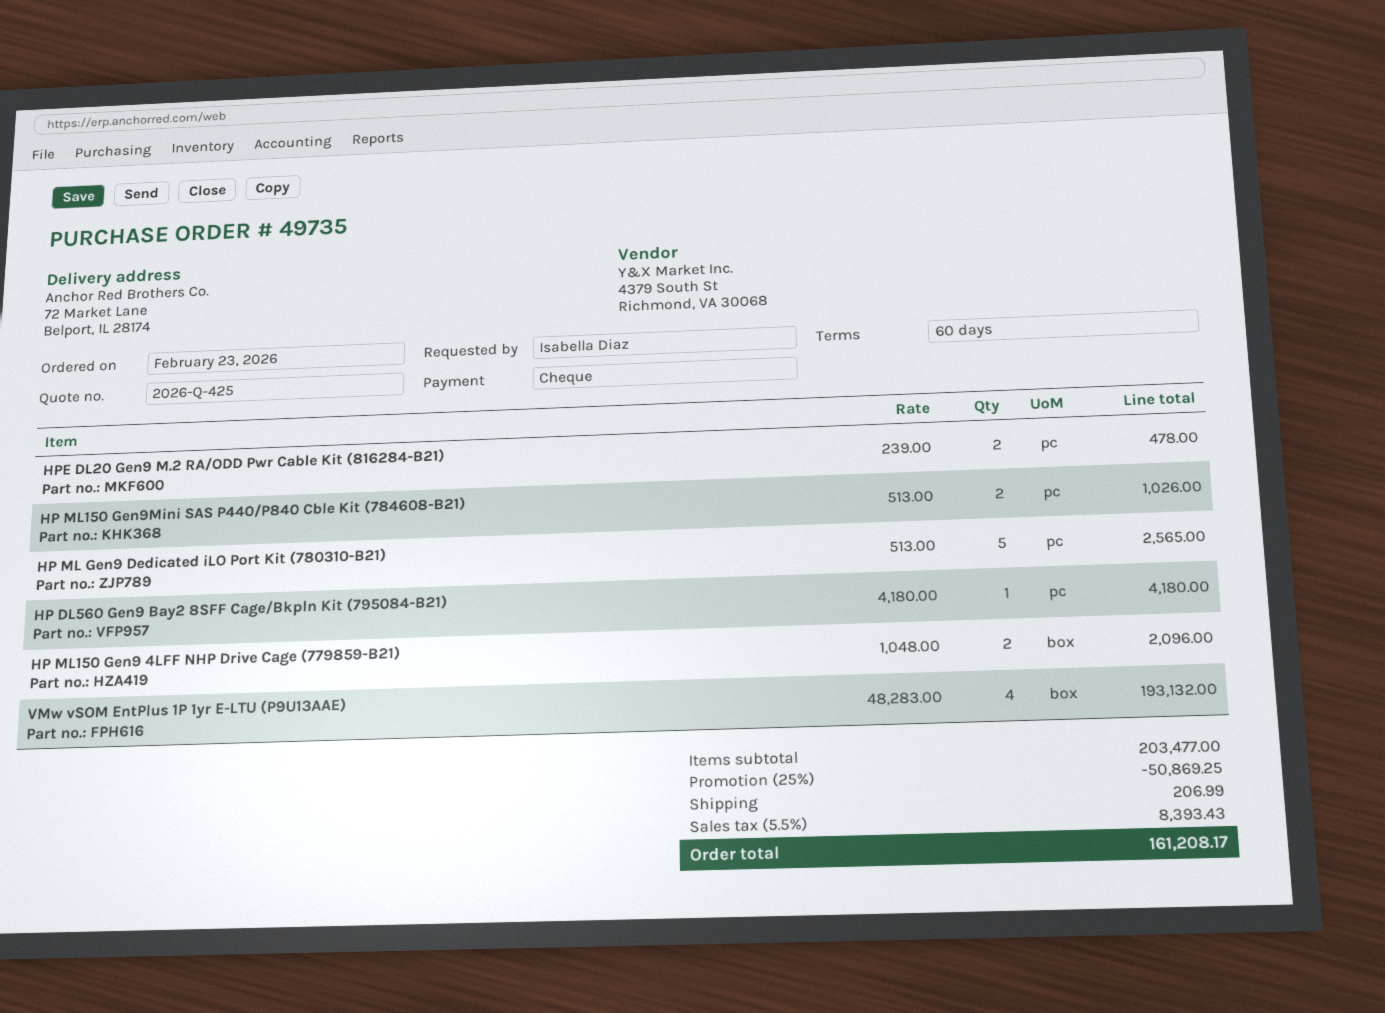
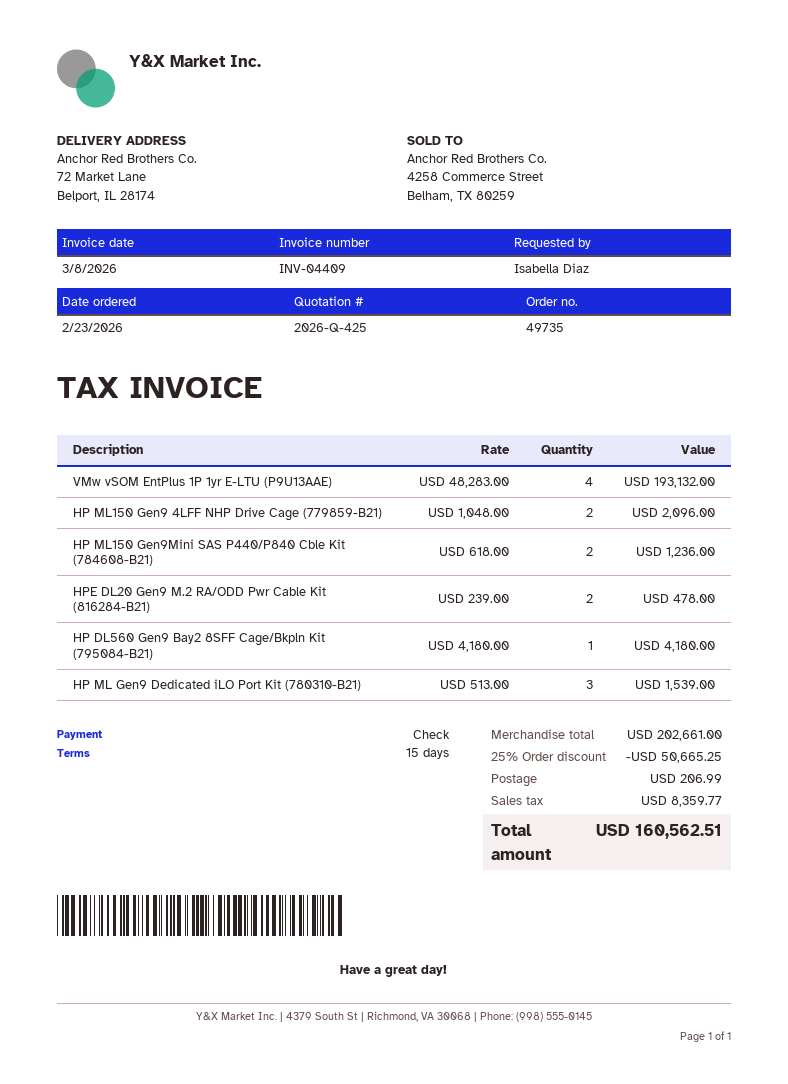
payment terms: 60 days -> 15 days
HP ML150 Gen9Mini SAS P440/P840 Cble Kit (784608-B21): 2 x 513.00 = 1026.00 -> 2 x 618.00 = 1236.00
HP ML Gen9 Dedicated iLO Port Kit (780310-B21): 5 x 513.00 = 2565.00 -> 3 x 513.00 = 1539.00
subtotal: 203477.00 -> 202661.00
discount: 25% = 50869.25 -> 25% = 50665.25
tax: 8393.43 -> 8359.77
total: 161208.17 -> 160562.51

